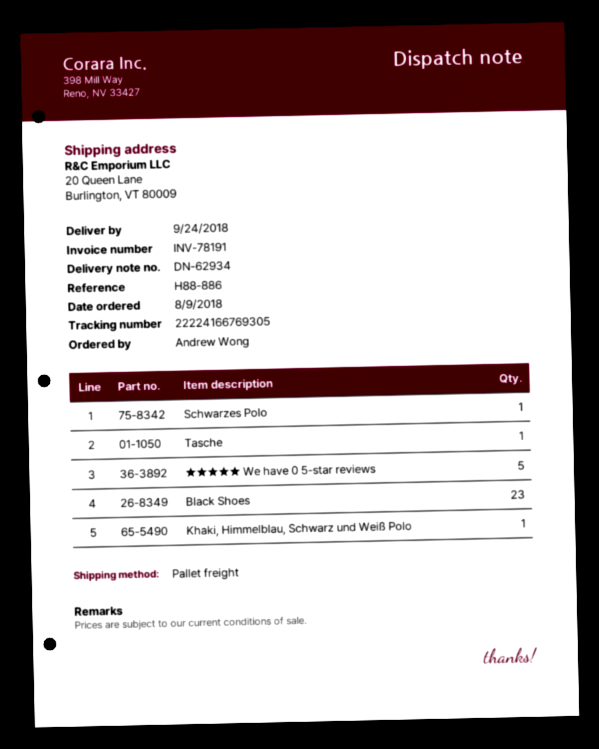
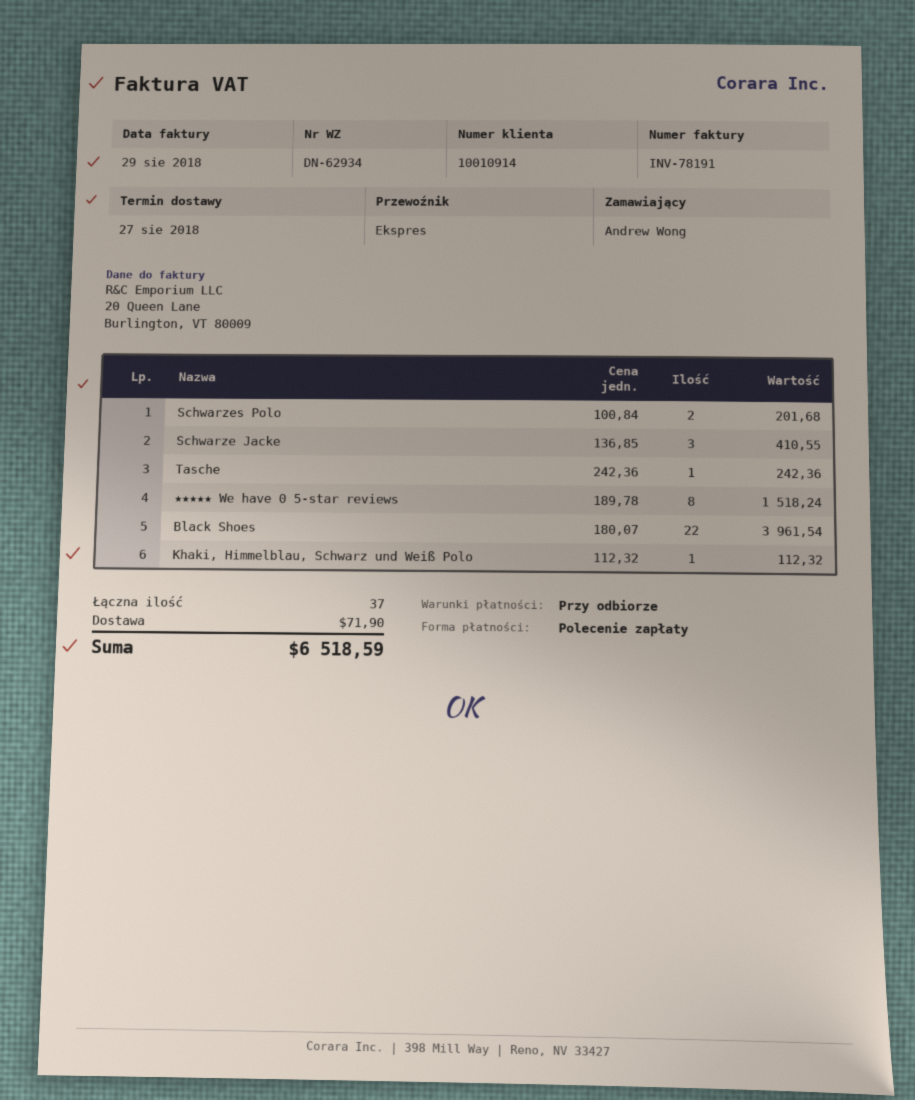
delivery date: 2018-09-24 -> 2018-08-27
shipping method: pallet freight -> express
Schwarzes Polo: 1 -> 2
★★★★★ We have 0 5-star reviews: 5 -> 8
Black Shoes: 23 -> 22
Schwarze Jacke: none -> 3

